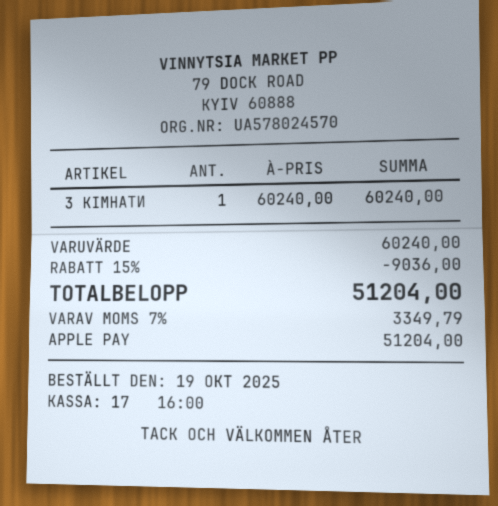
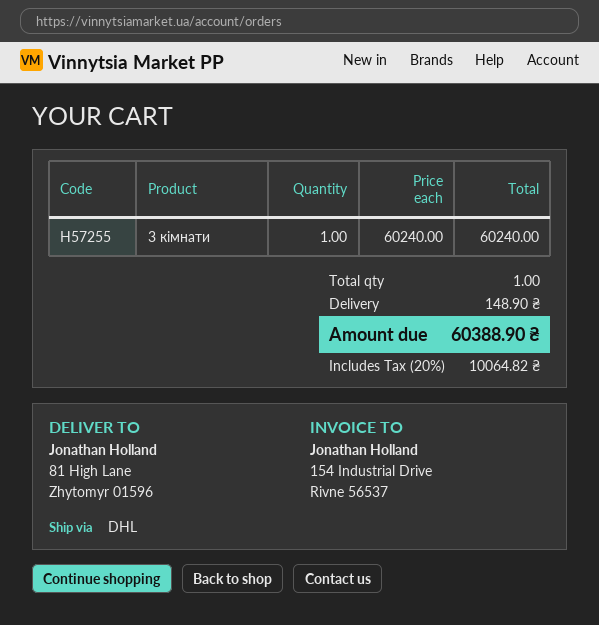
discount: 15% = 9036.00 -> none
shipping: none -> 148.90
tax: 7% = 3349.79 -> 20% = 10064.82
total: 51204.00 -> 60388.90

